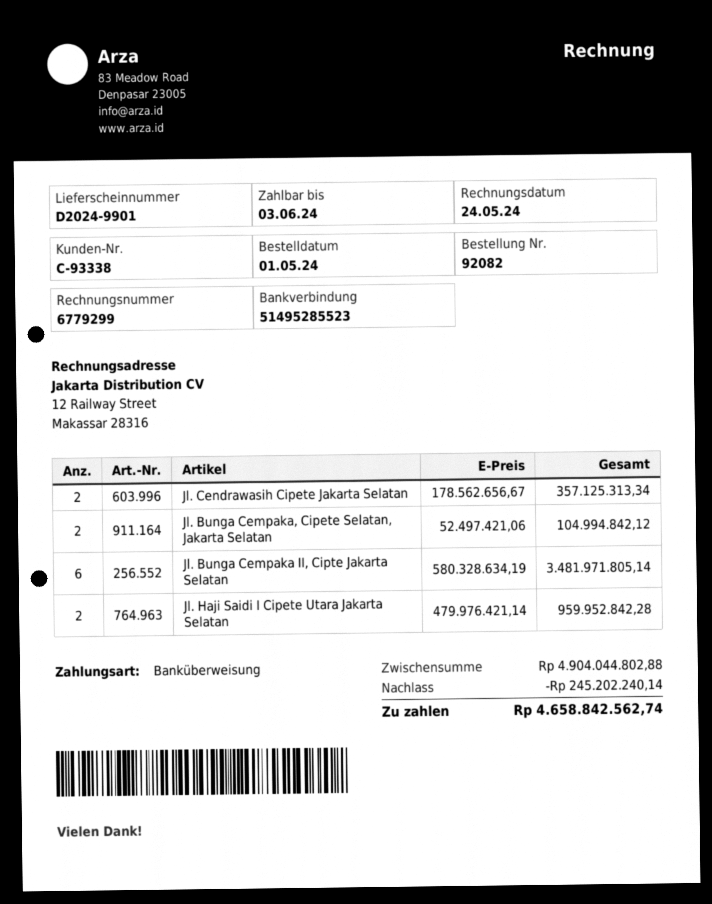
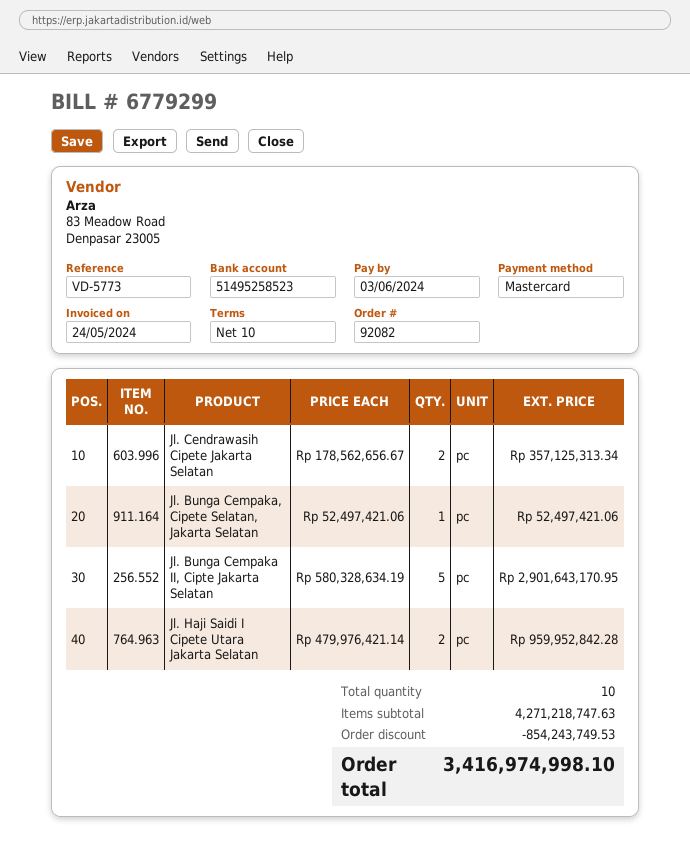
payment method: bank transfer -> Mastercard
bank account: 51495285523 -> 51495258523
Jl. Bunga Cempaka, Cipete Selatan, Jakarta Selatan: 2 x 52497421.06 = 104994842.12 -> 1 x 52497421.06 = 52497421.06
Jl. Bunga Cempaka II, Cipte Jakarta Selatan: 6 x 580328634.19 = 3481971805.14 -> 5 x 580328634.19 = 2901643170.95
subtotal: 4904044802.88 -> 4271218747.63
discount: 245202240.14 -> 854243749.53
total: 4658842562.74 -> 3416974998.10

